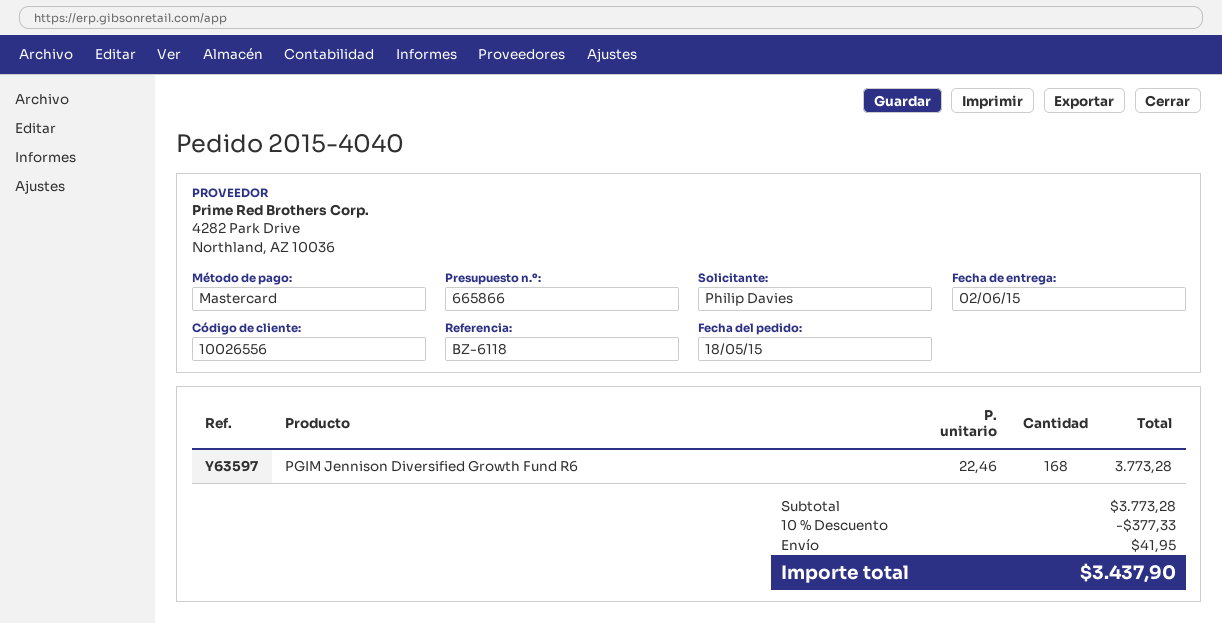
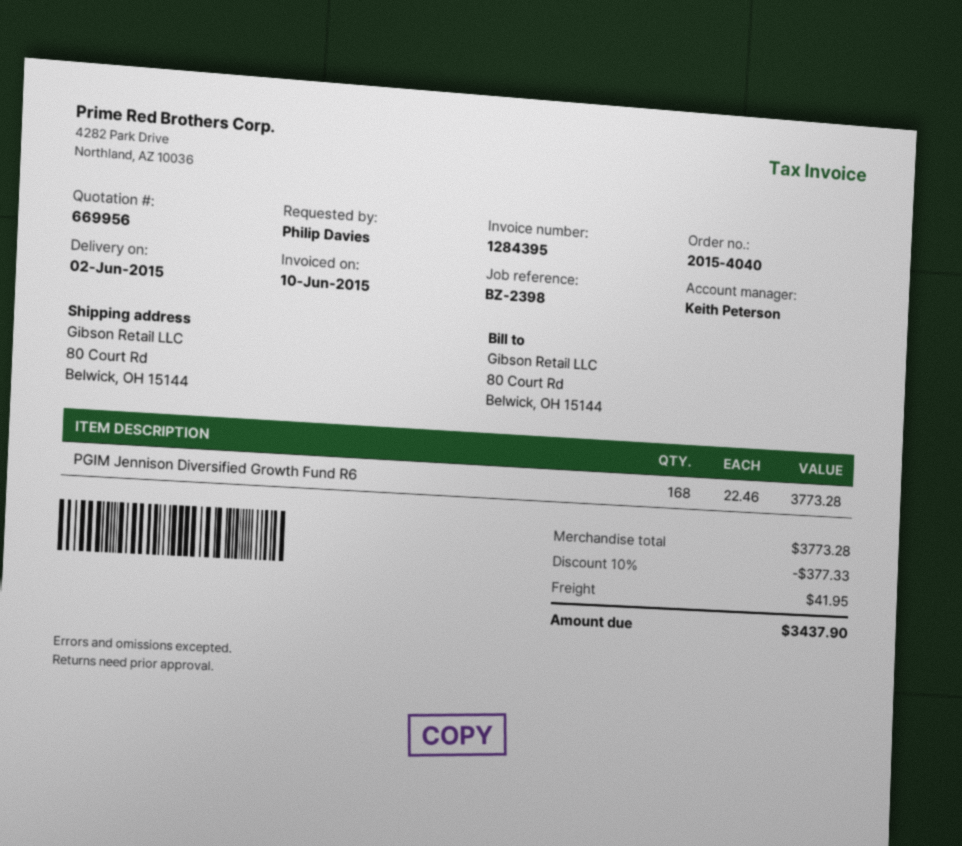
quote number: 665866 -> 669956
reference: BZ-6118 -> BZ-2398

